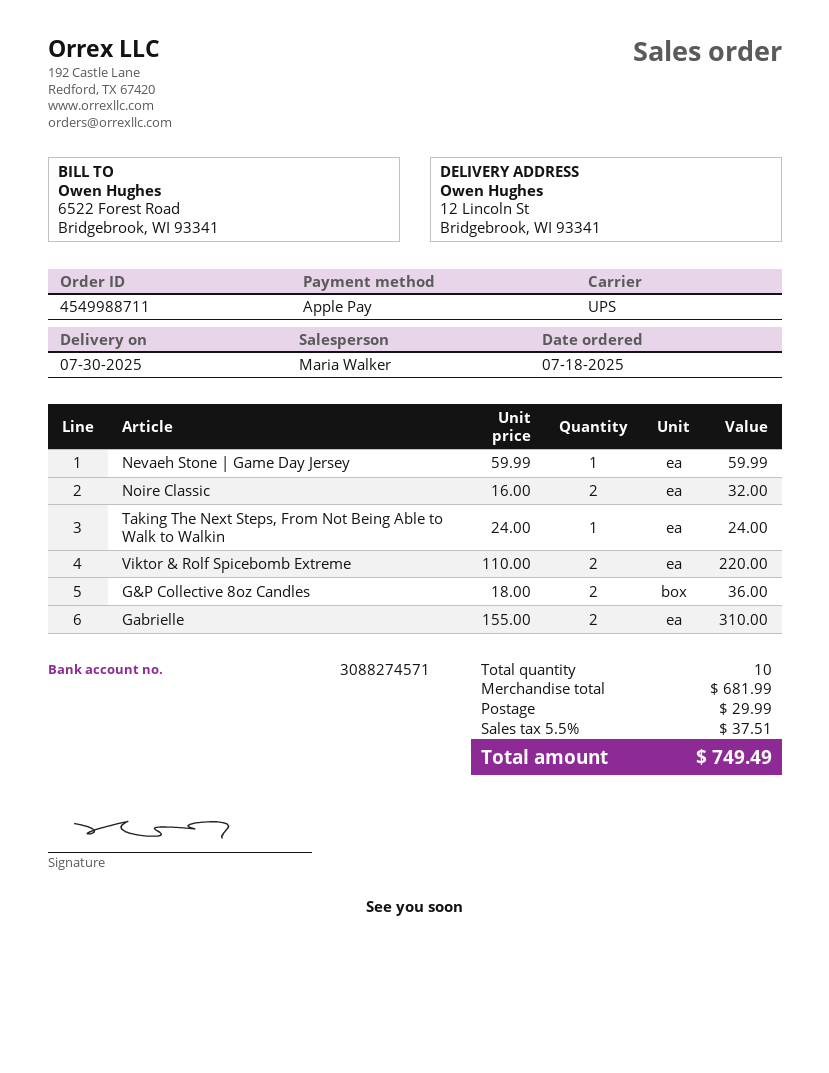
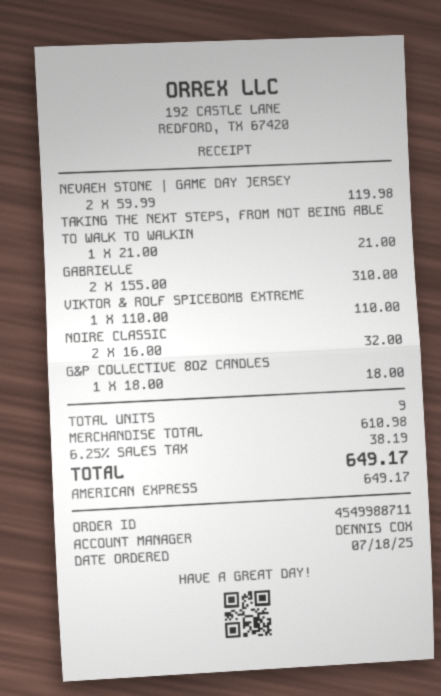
sales rep: Maria Walker -> DENNIS COX
payment method: Apple Pay -> American Express
Nevaeh Stone | Game Day Jersey: 1 x 59.99 = 59.99 -> 2 x 59.99 = 119.98
Taking The Next Steps, From Not Being Able to Walk to Walkin: 1 x 24.00 = 24.00 -> 1 x 21.00 = 21.00
Viktor & Rolf Spicebomb Extreme: 2 x 110.00 = 220.00 -> 1 x 110.00 = 110.00
G&P Collective 8oz Candles: 2 x 18.00 = 36.00 -> 1 x 18.00 = 18.00
total quantity: 10 -> 9
subtotal: 681.99 -> 610.98
shipping: 29.99 -> none
tax: 5.5% = 37.51 -> 6.25% = 38.19
total: 749.49 -> 649.17

